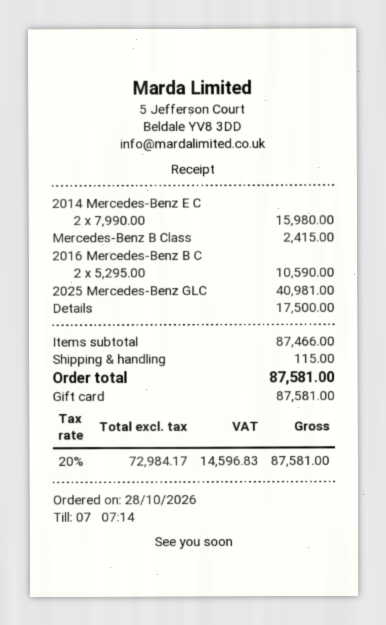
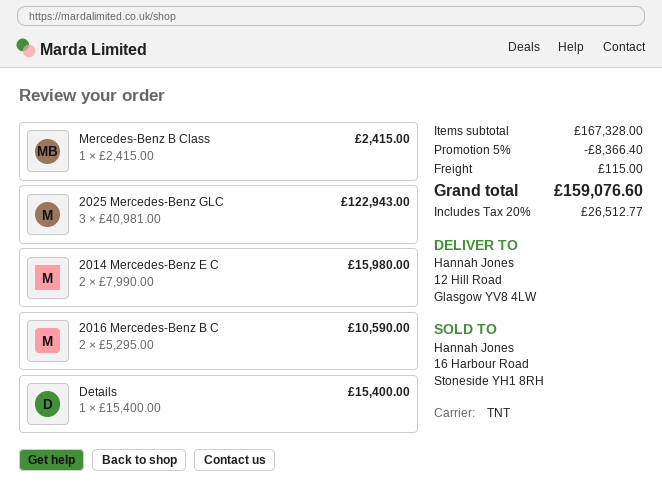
2025 Mercedes-Benz GLC: 1 x 40981.00 = 40981.00 -> 3 x 40981.00 = 122943.00
Details: 1 x 17500.00 = 17500.00 -> 1 x 15400.00 = 15400.00
subtotal: 87466.00 -> 167328.00
discount: none -> 5% = 8366.40
tax: 20% = 14596.83 -> 20% = 26512.77
total: 87581.00 -> 159076.60

